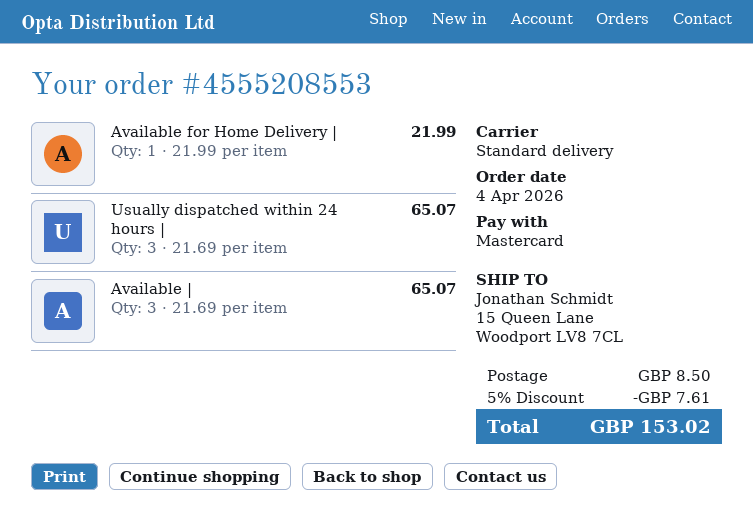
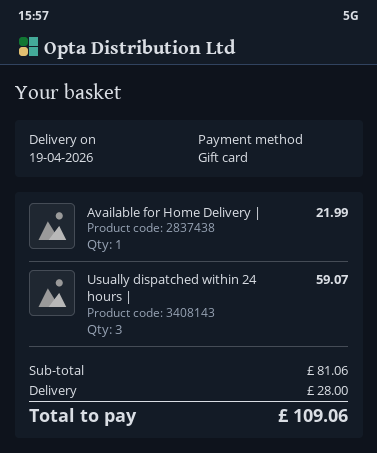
payment method: Mastercard -> gift card
Usually dispatched within 24 hours |: 3 for 65.07 -> 3 for 59.07
Available |: 3 for 65.07 -> none
discount: 5% = 7.61 -> none
shipping: 8.50 -> 28.00
total: 153.02 -> 109.06

